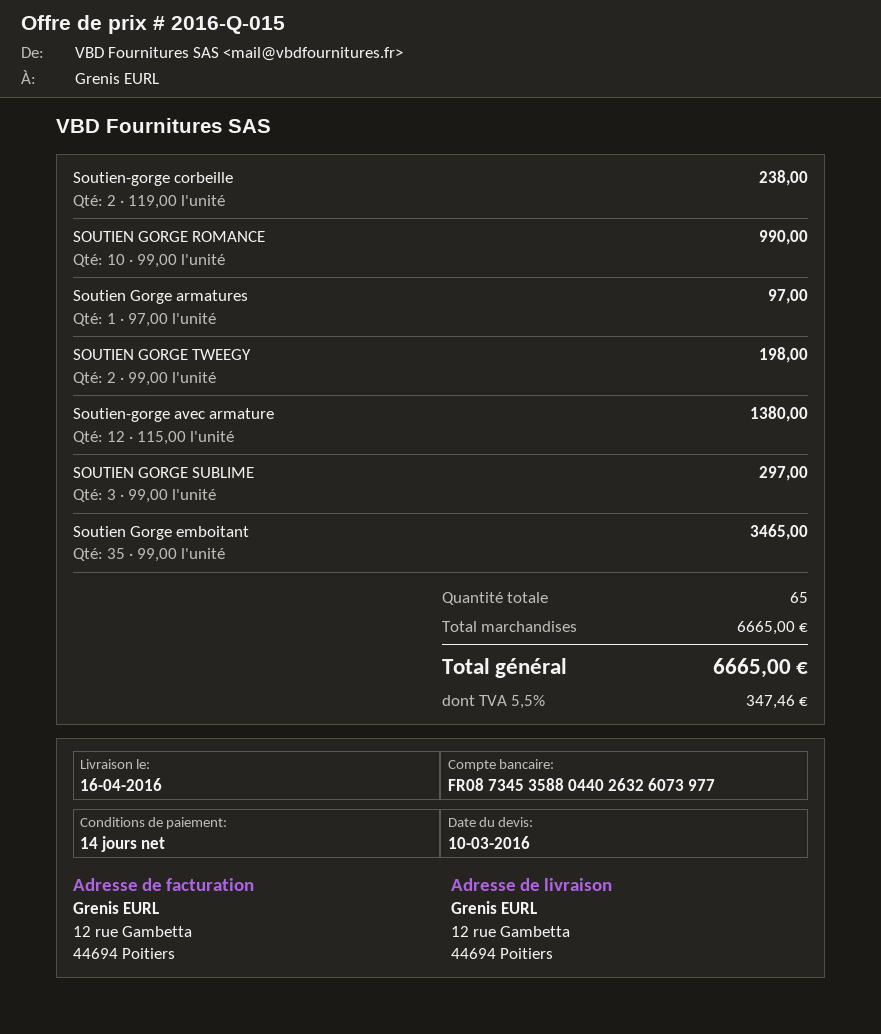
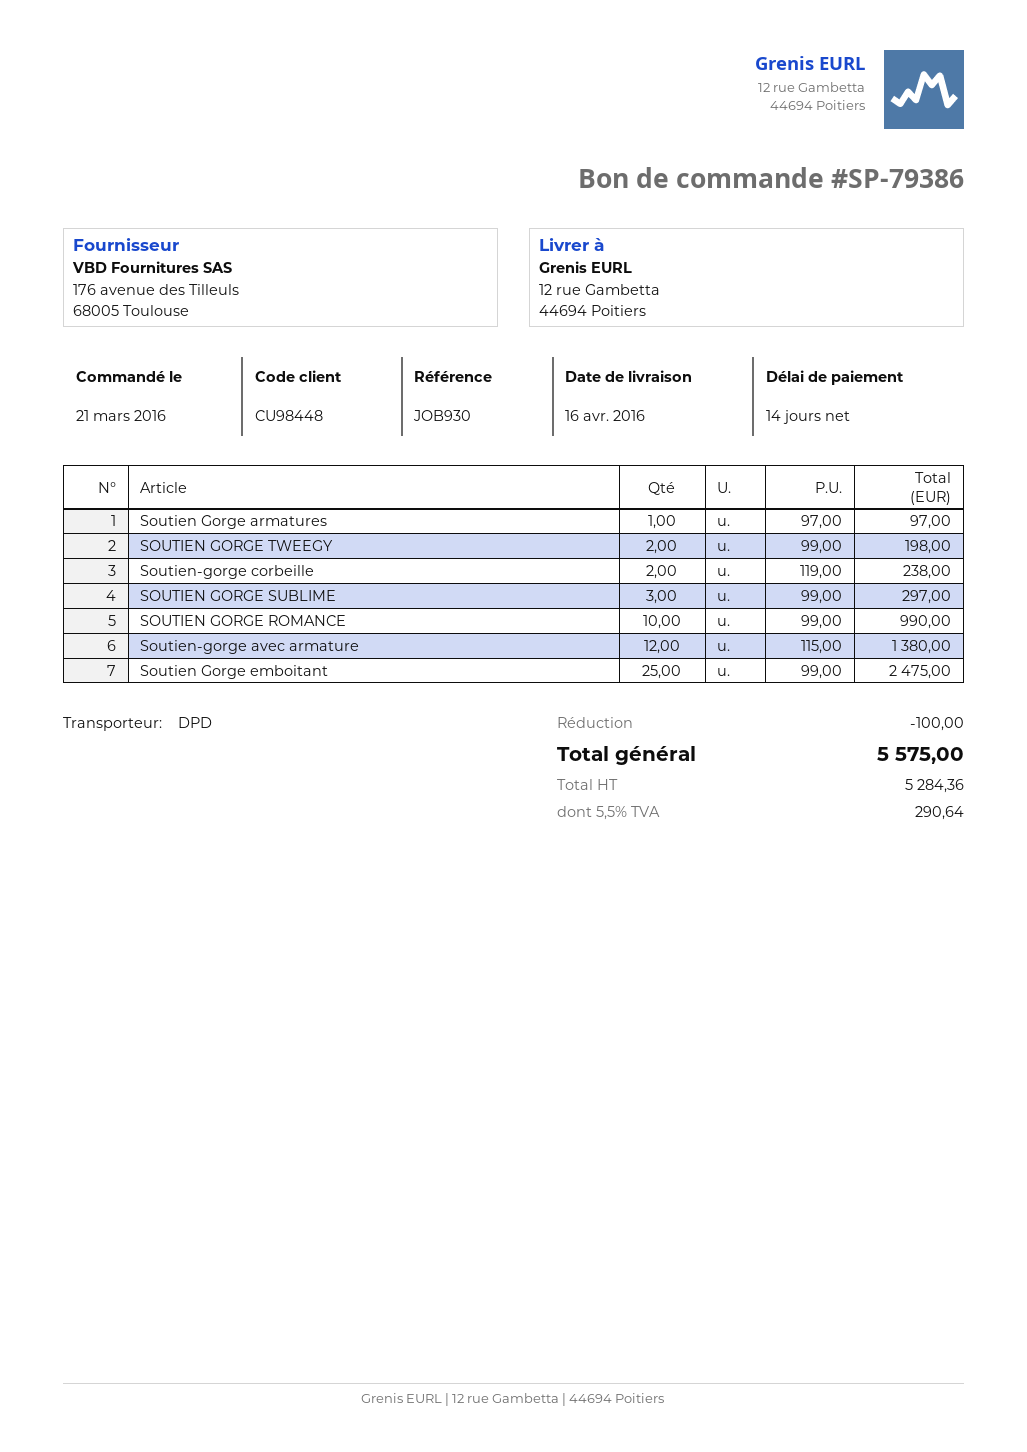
Soutien Gorge emboitant: 35 x 99.00 = 3465.00 -> 25 x 99.00 = 2475.00
discount: none -> 100.00
tax: 5.5% = 347.46 -> 5.5% = 290.64
total: 6665.00 -> 5575.00

